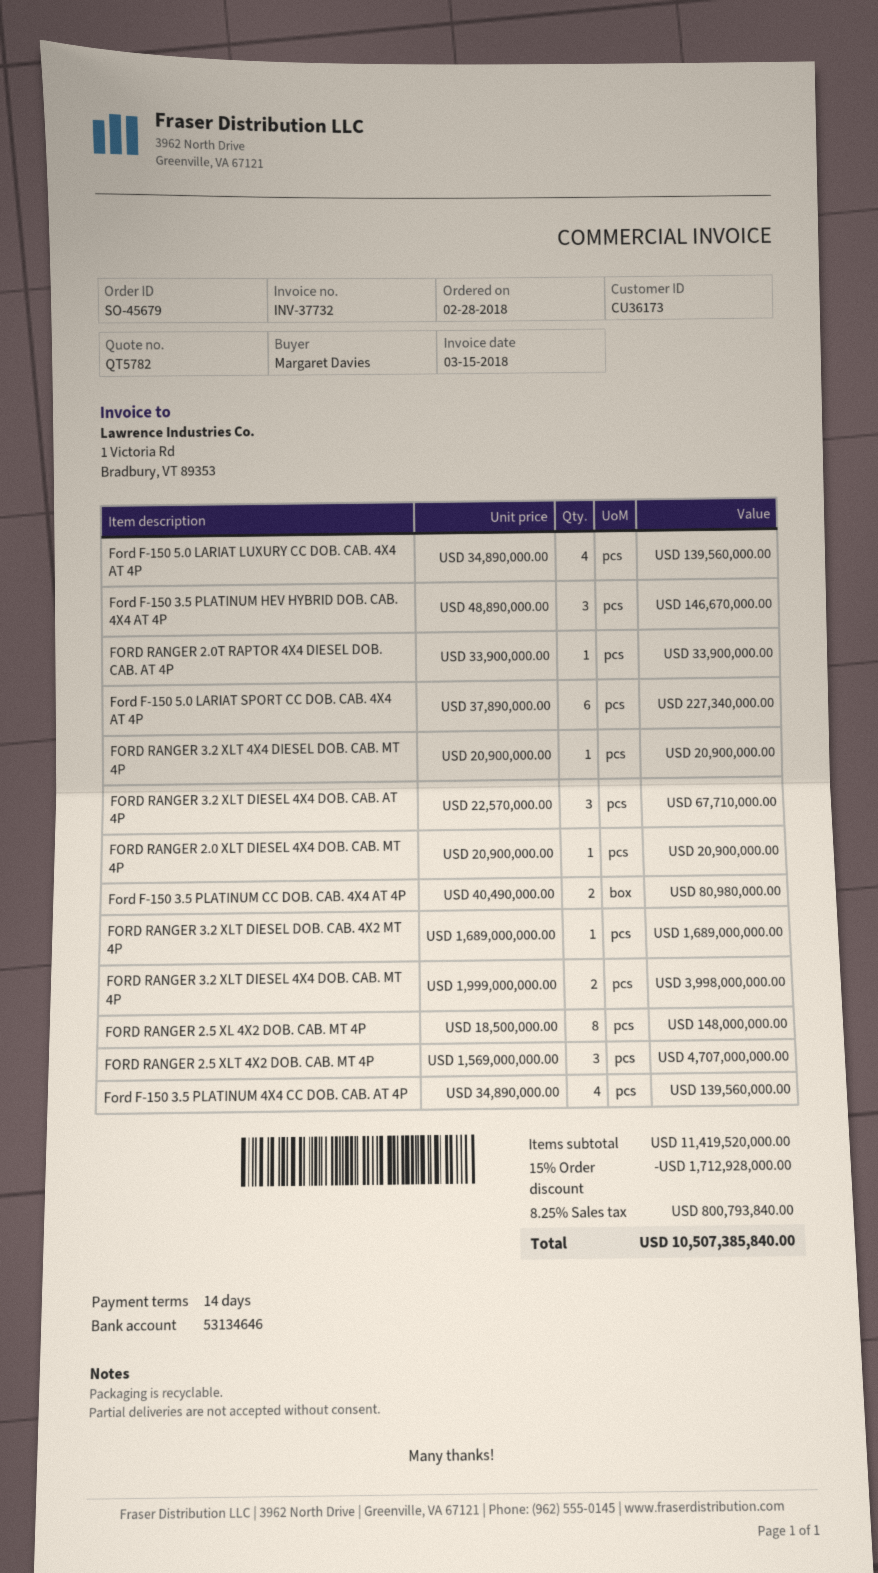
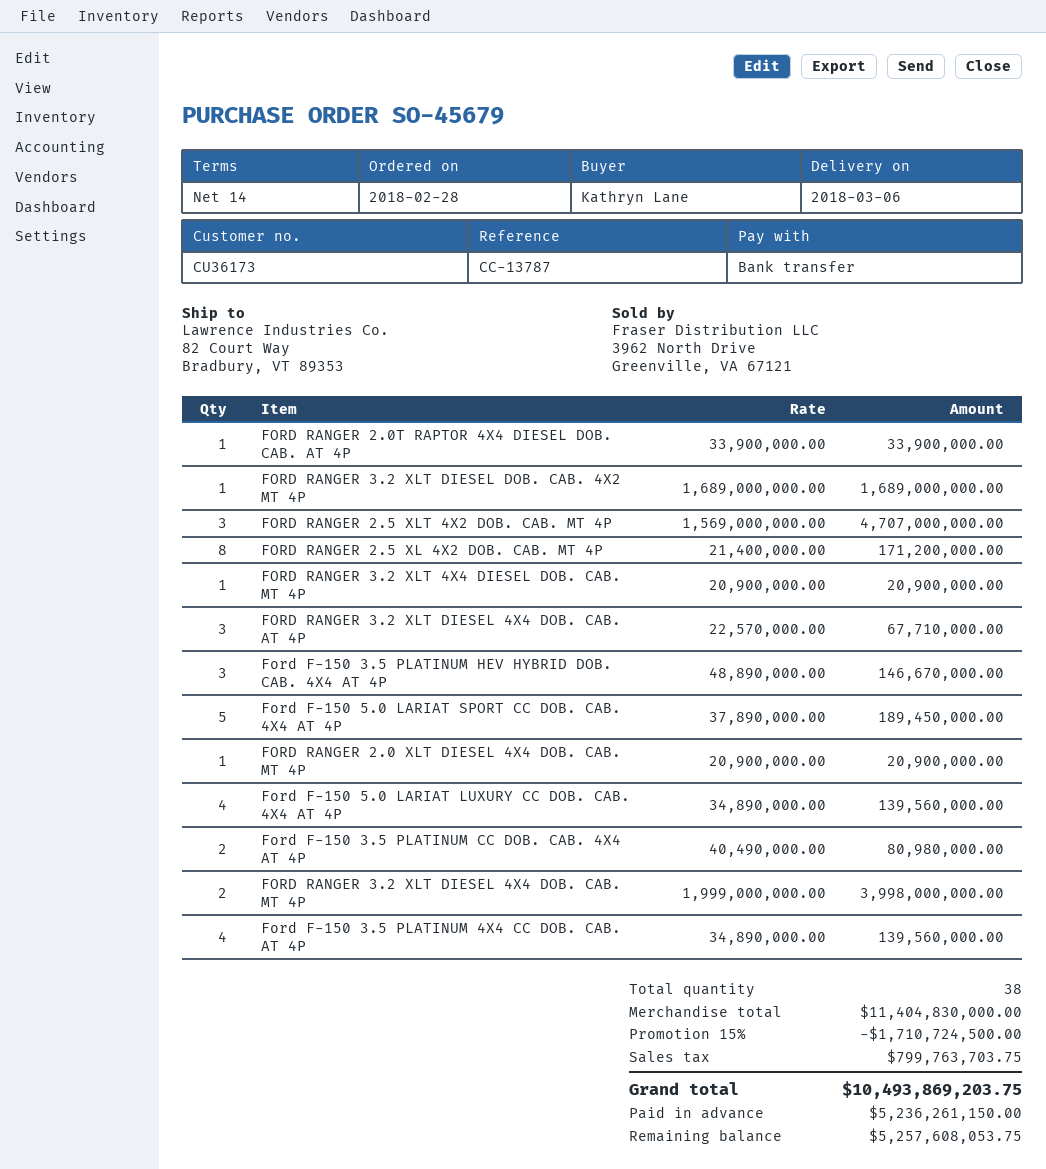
ordered by: Margaret Davies -> Kathryn Lane
Ford F-150 5.0 LARIAT SPORT CC DOB. CAB. 4X4 AT 4P: 6 x 37890000.00 = 227340000.00 -> 5 x 37890000.00 = 189450000.00
FORD RANGER 2.5 XL 4X2 DOB. CAB. MT 4P: 8 x 18500000.00 = 148000000.00 -> 8 x 21400000.00 = 171200000.00
subtotal: 11419520000.00 -> 11404830000.00
discount: 15% = 1712928000.00 -> 15% = 1710724500.00
tax: 800793840.00 -> 799763703.75
total: 10507385840.00 -> 10493869203.75

